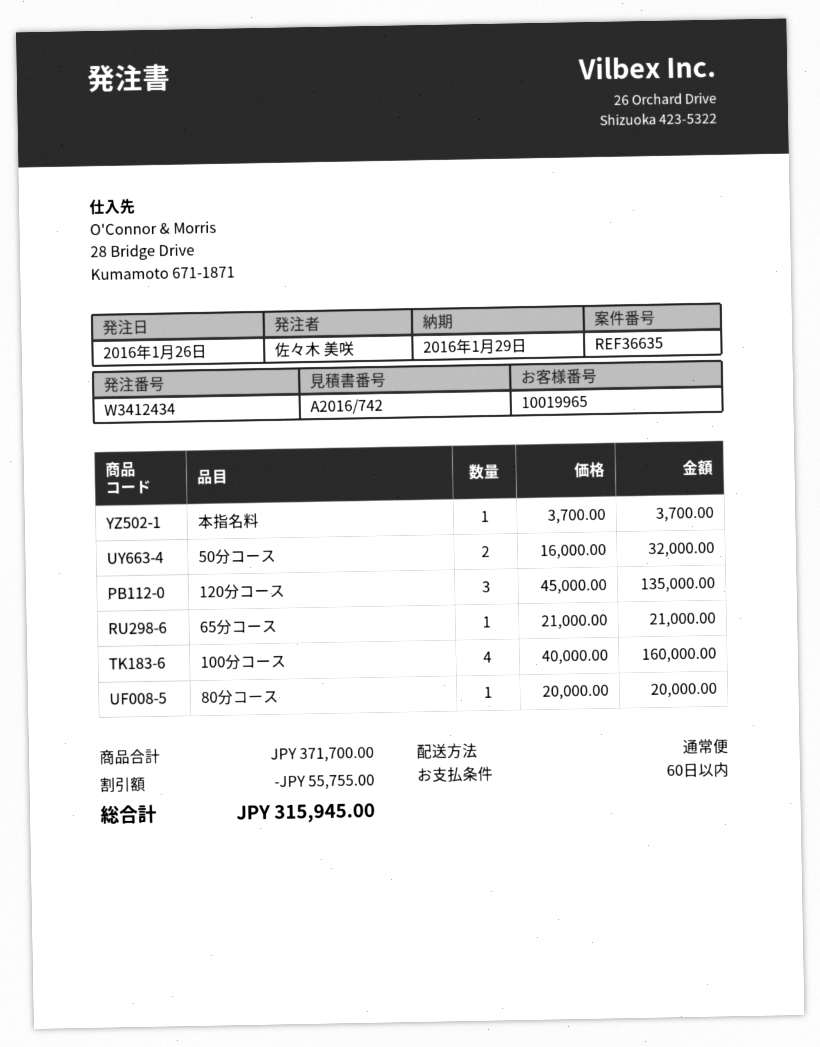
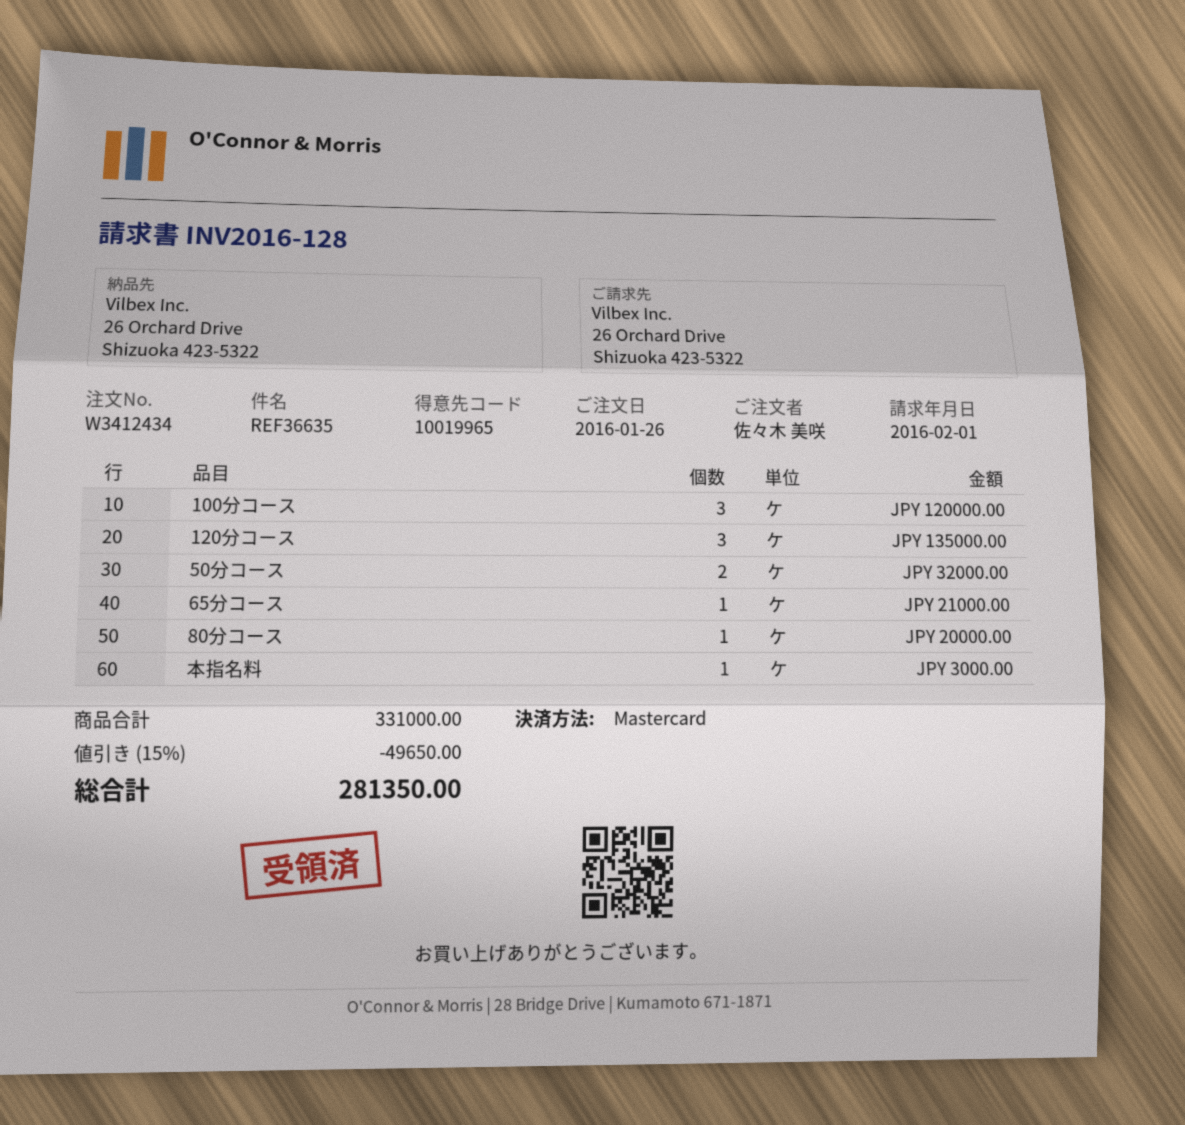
本指名料: 1 for 3700.00 -> 1 for 3000.00
100分コース: 4 for 160000.00 -> 3 for 120000.00
subtotal: 371700.00 -> 331000.00
discount: 55755.00 -> 49650.00
total: 315945.00 -> 281350.00

